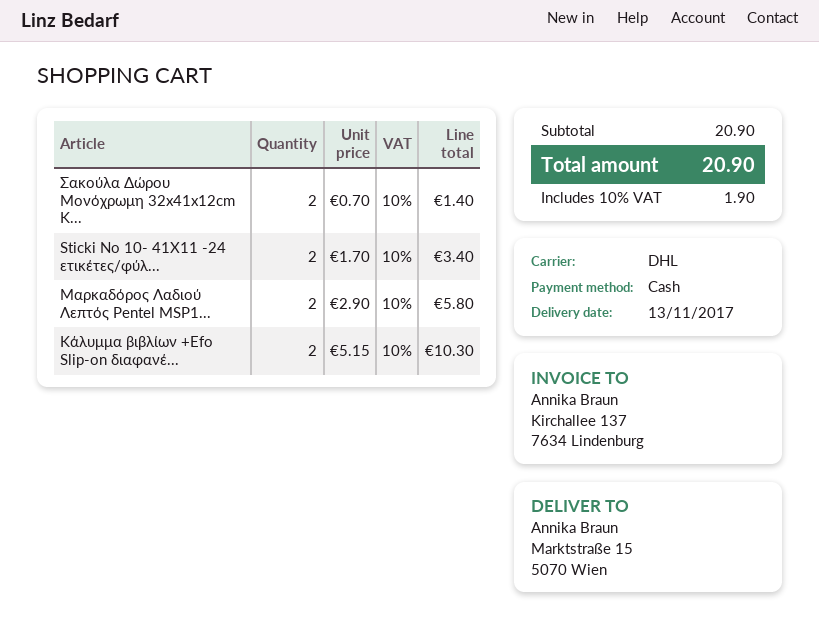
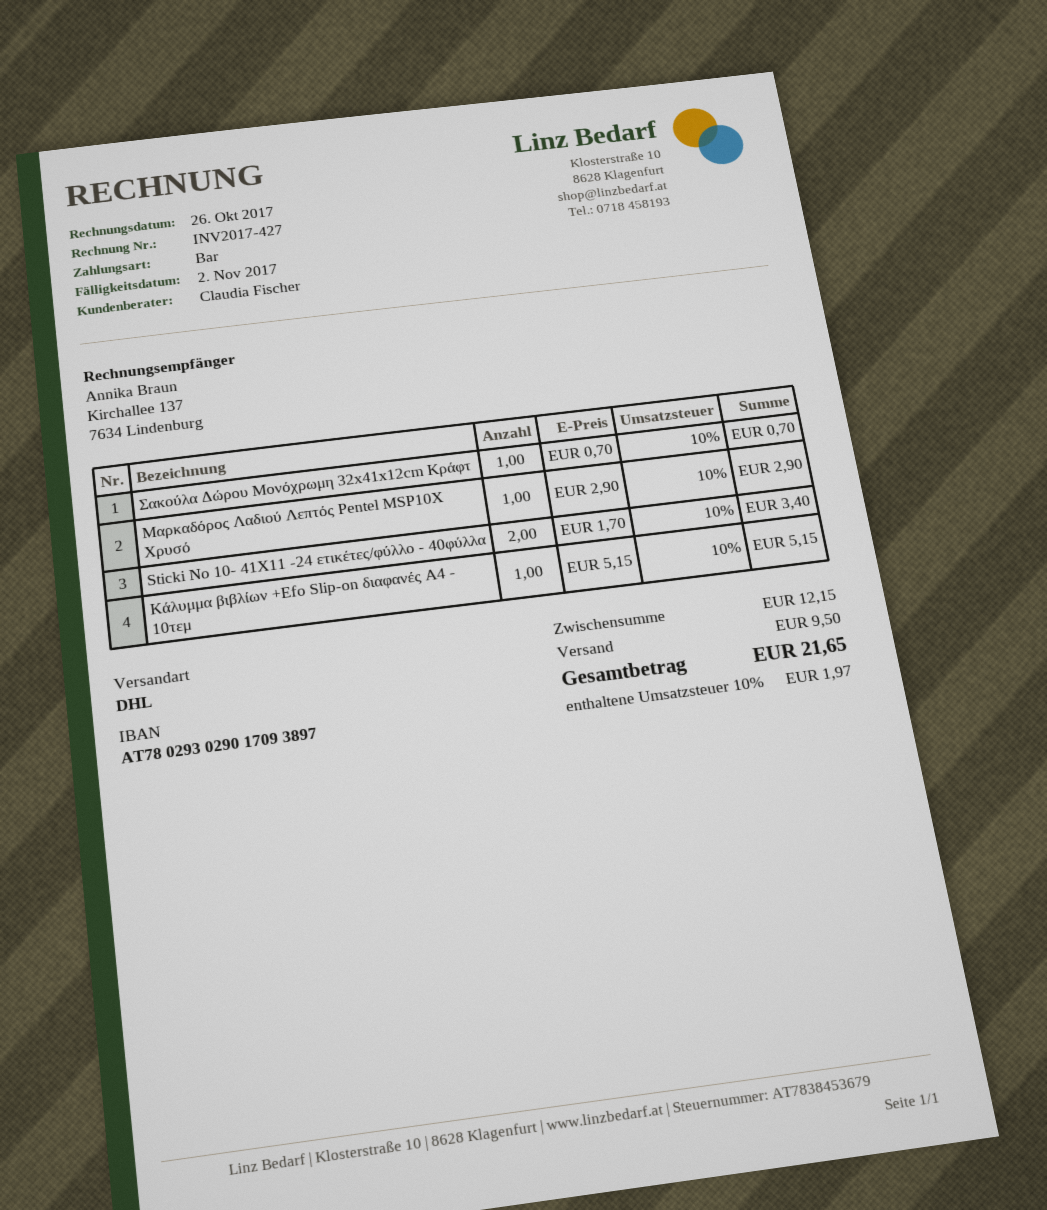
Σακούλα Δώρου Μονόχρωμη 32x41x12cm Κ...: 2 x 0.70 = 1.40 -> 1 x 0.70 = 0.70
Μαρκαδόρος Λαδιού Λεπτός Pentel MSP1...: 2 x 2.90 = 5.80 -> 1 x 2.90 = 2.90
Κάλυμμα βιβλίων +Efo Slip-on διαφανέ...: 2 x 5.15 = 10.30 -> 1 x 5.15 = 5.15
subtotal: 20.90 -> 12.15
shipping: none -> 9.50
tax: 10% = 1.90 -> 10% = 1.97
total: 20.90 -> 21.65

